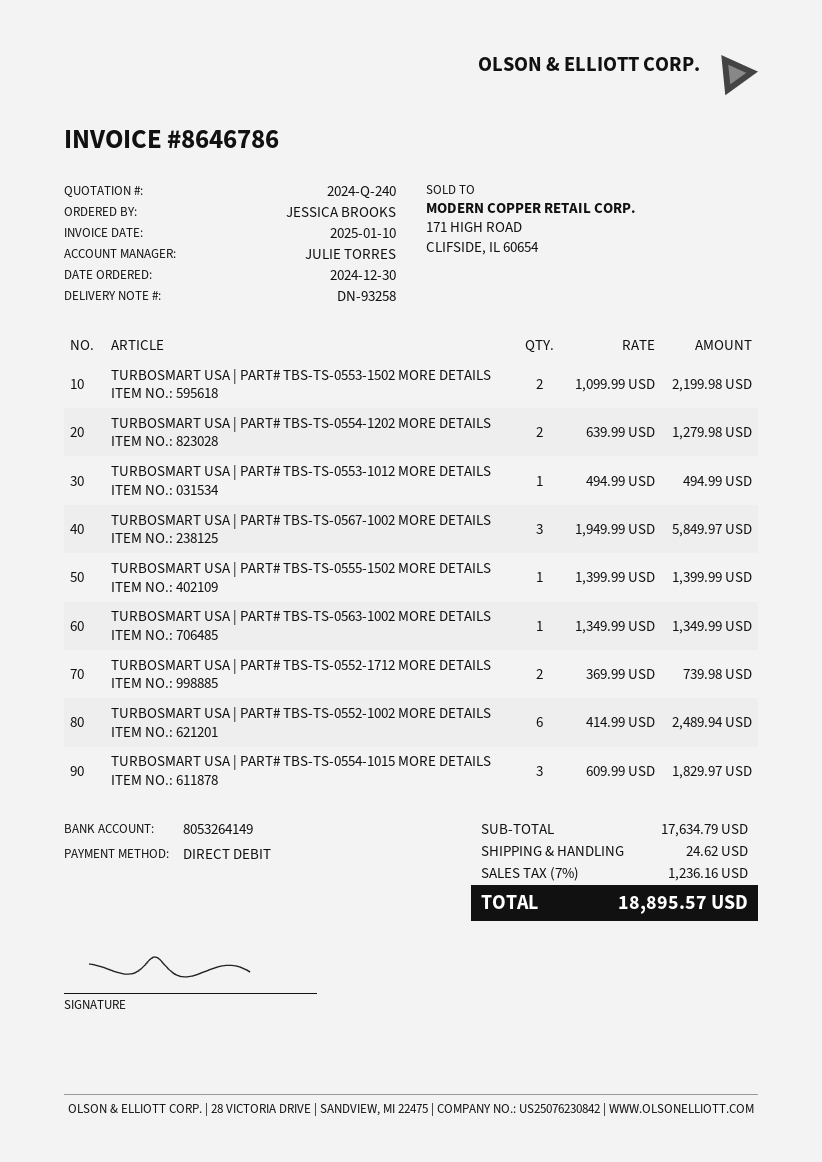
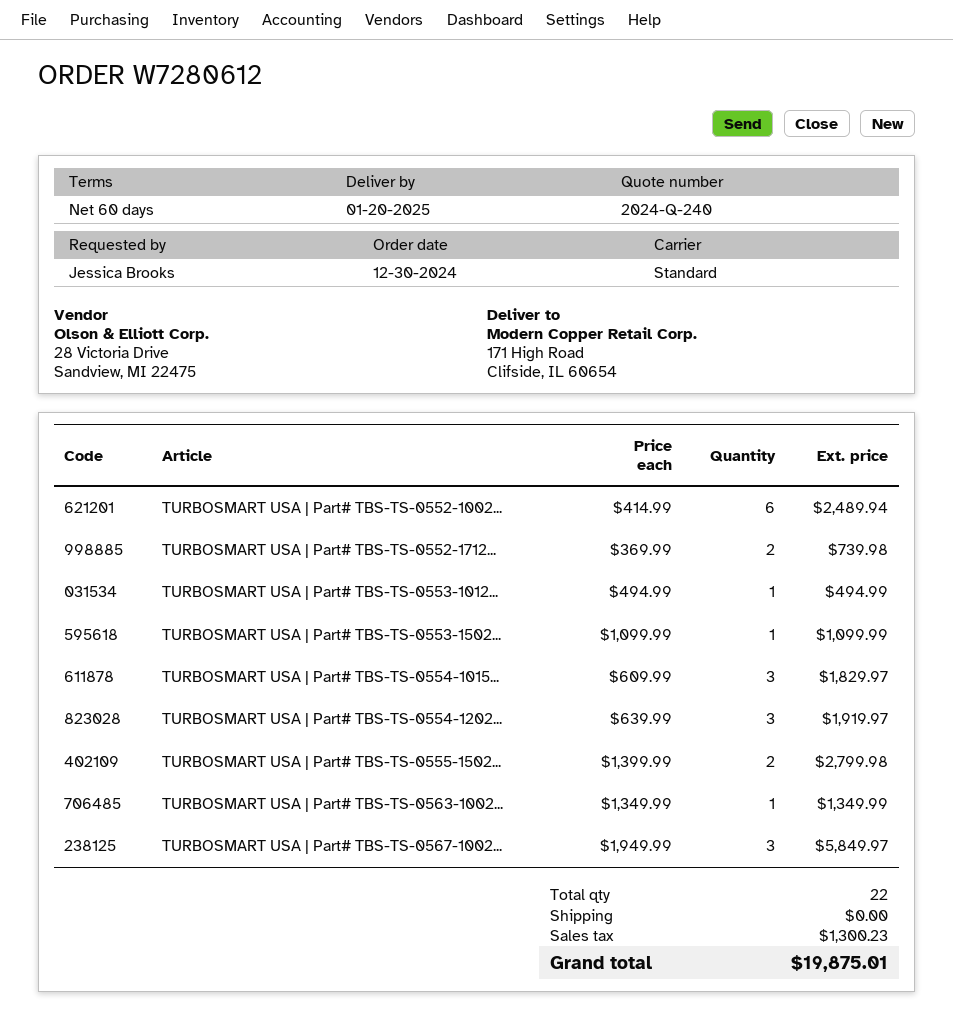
TURBOSMART USA | PART# TBS-TS-0553-1502 MORE DETAILS: 2 x 1099.99 = 2199.98 -> 1 x 1099.99 = 1099.99
TURBOSMART USA | PART# TBS-TS-0554-1202 MORE DETAILS: 2 x 639.99 = 1279.98 -> 3 x 639.99 = 1919.97
TURBOSMART USA | PART# TBS-TS-0555-1502 MORE DETAILS: 1 x 1399.99 = 1399.99 -> 2 x 1399.99 = 2799.98
shipping: 24.62 -> 0.00
tax: 1236.16 -> 1300.23
total: 18895.57 -> 19875.01

